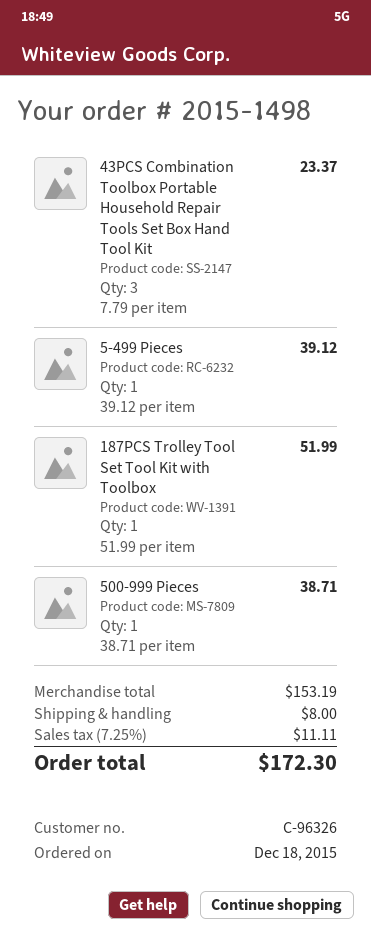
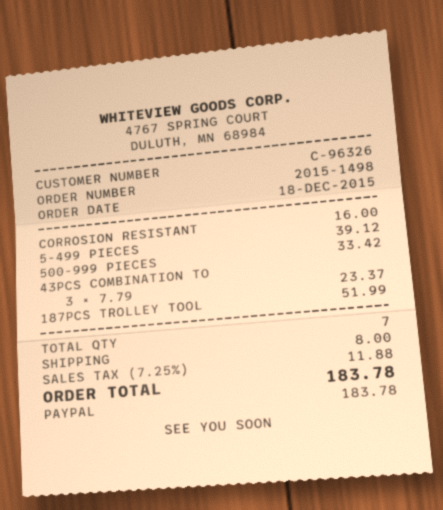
500-999 Pieces: 1 x 38.71 = 38.71 -> 1 x 33.42 = 33.42
CORROSION RESISTANT: none -> 1 x 16.00 = 16.00
tax: 7.25% = 11.11 -> 7.25% = 11.88
total: 172.30 -> 183.78

